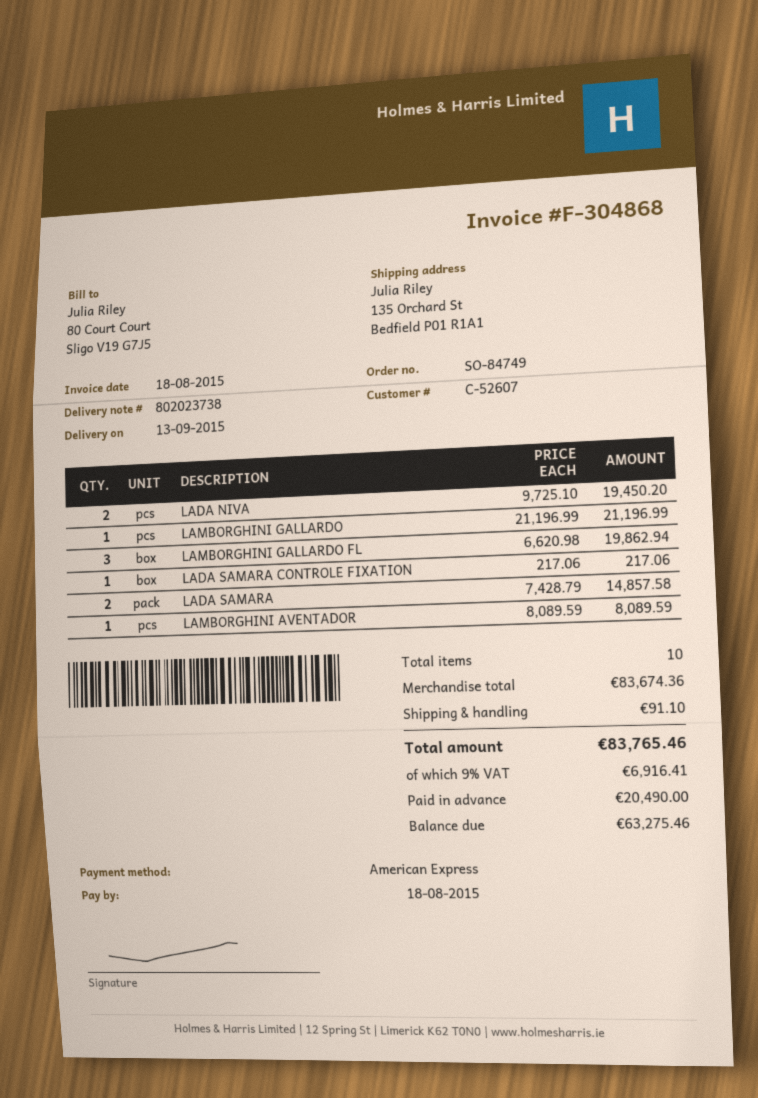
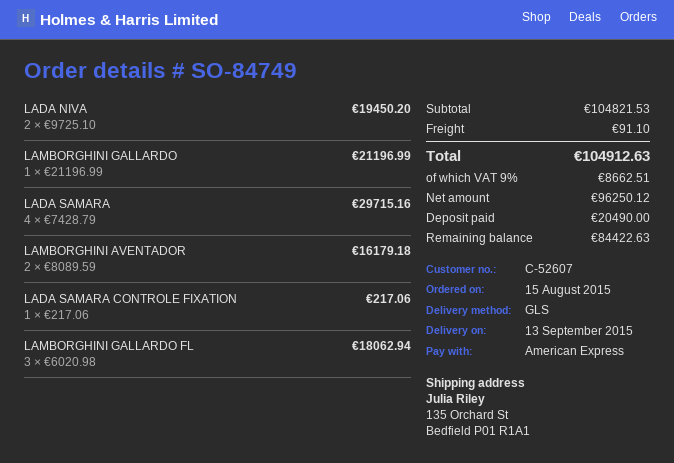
LAMBORGHINI GALLARDO FL: 3 x 6620.98 = 19862.94 -> 3 x 6020.98 = 18062.94
LADA SAMARA: 2 x 7428.79 = 14857.58 -> 4 x 7428.79 = 29715.16
LAMBORGHINI AVENTADOR: 1 x 8089.59 = 8089.59 -> 2 x 8089.59 = 16179.18
subtotal: 83674.36 -> 104821.53
tax: 9% = 6916.41 -> 9% = 8662.51
total: 83765.46 -> 104912.63
balance: 63275.46 -> 84422.63

